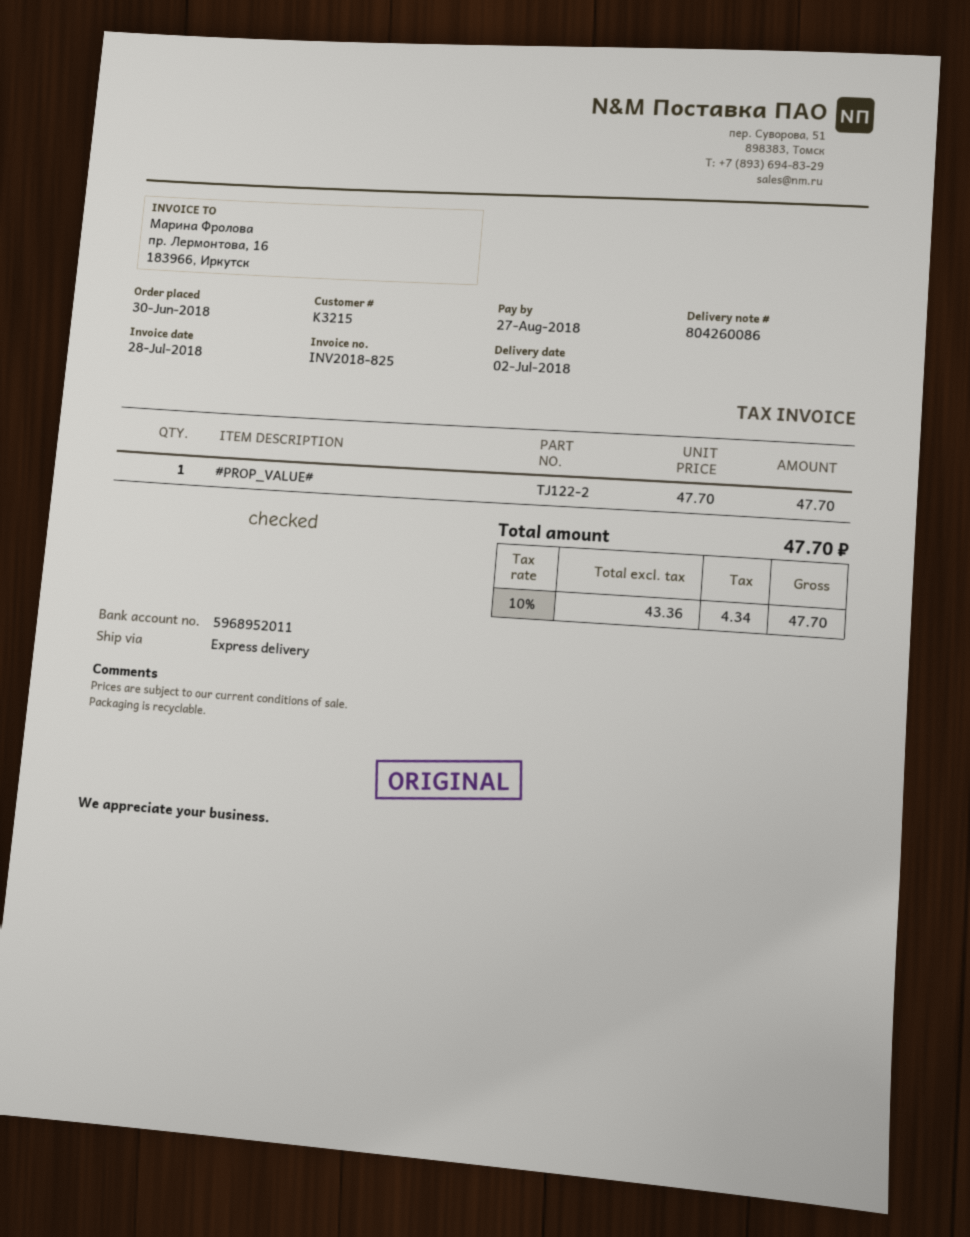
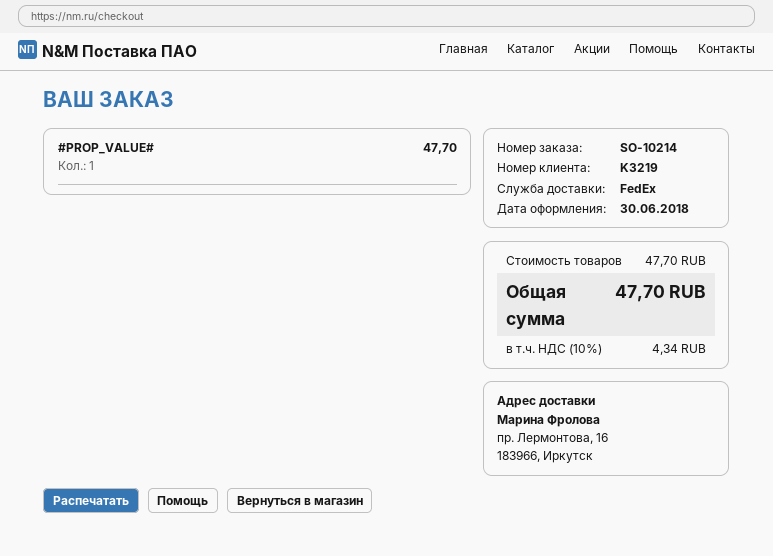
customer number: K3215 -> K3219
shipping method: express -> FedEx

